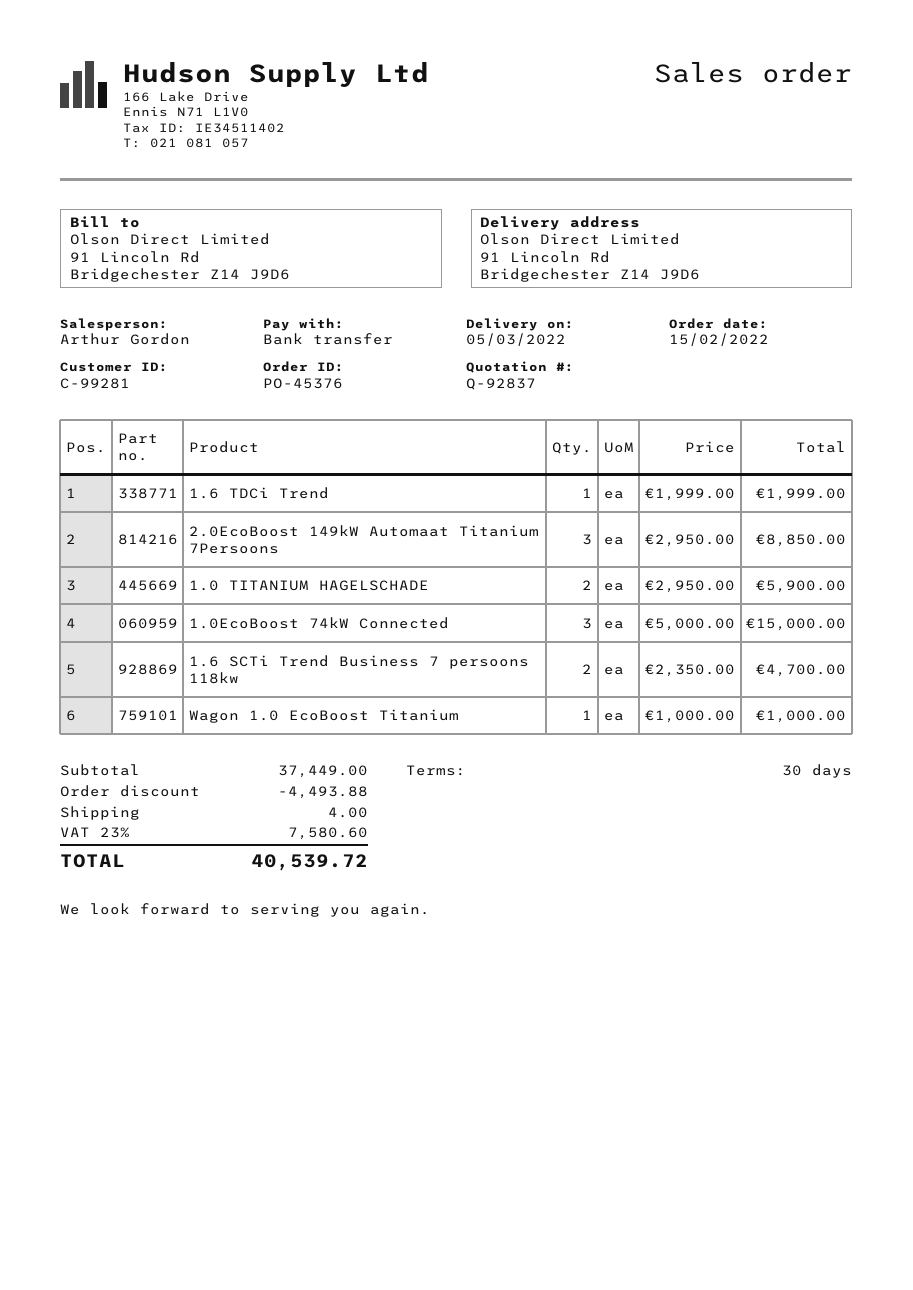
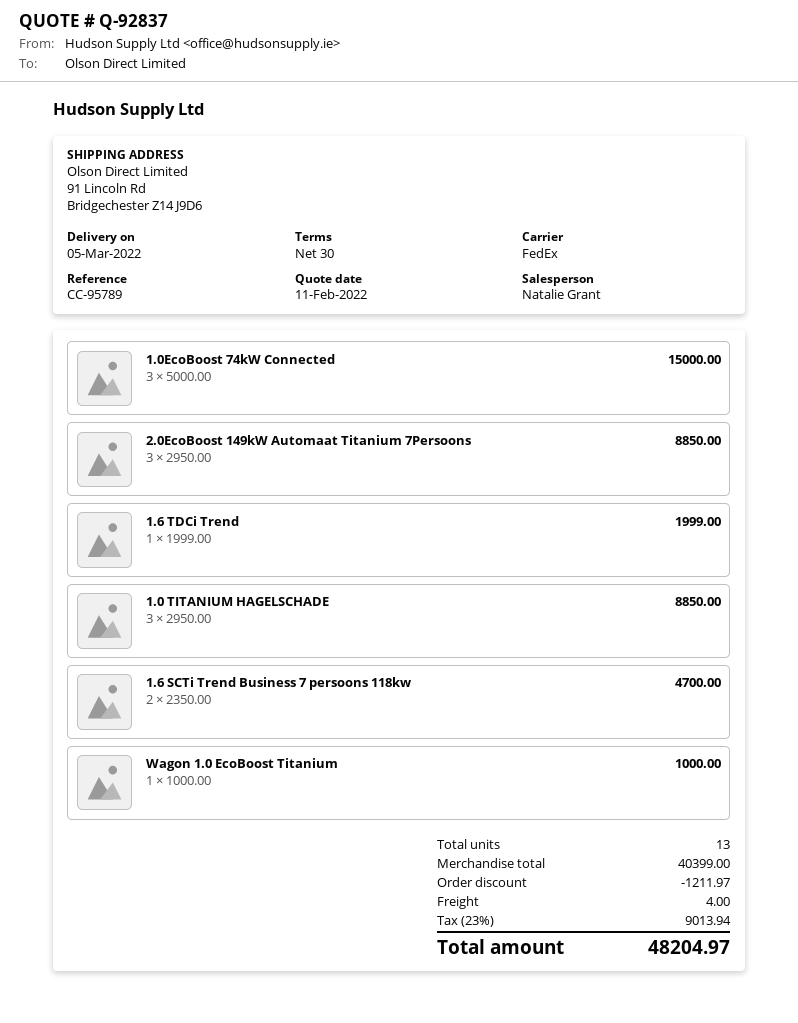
sales rep: Arthur Gordon -> Natalie Grant
1.0 TITANIUM HAGELSCHADE: 2 x 2950.00 = 5900.00 -> 3 x 2950.00 = 8850.00
subtotal: 37449.00 -> 40399.00
discount: 4493.88 -> 1211.97
tax: 23% = 7580.60 -> 23% = 9013.94
total: 40539.72 -> 48204.97

